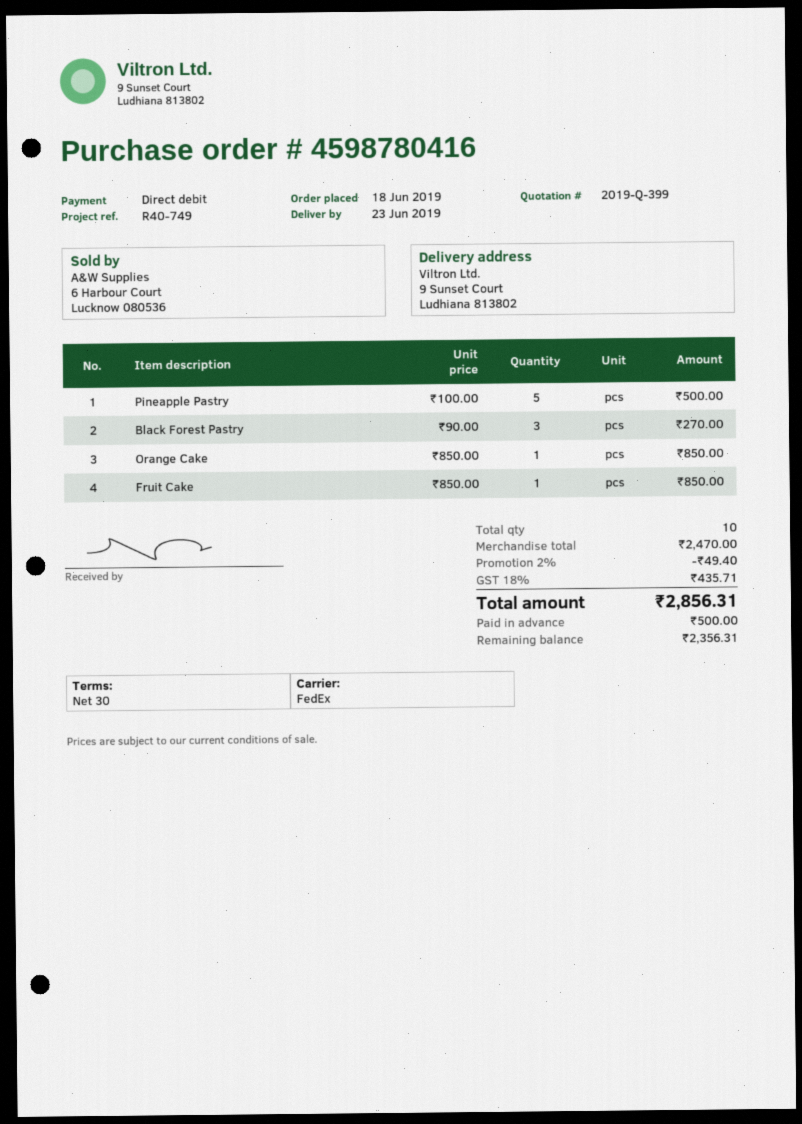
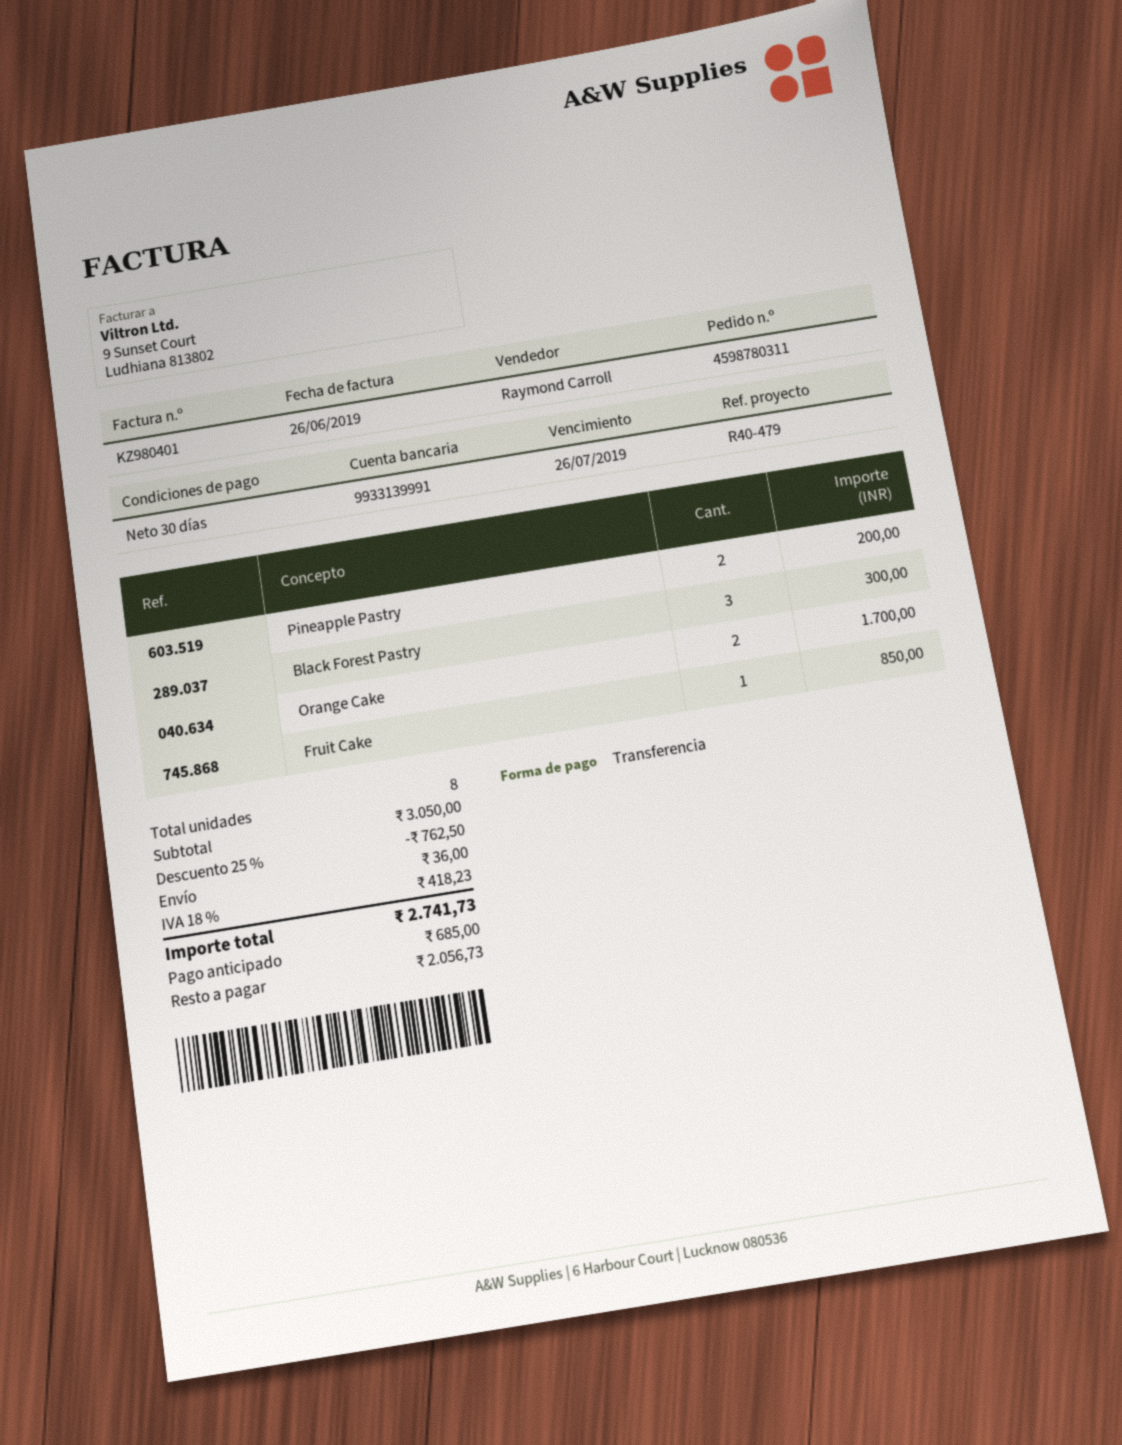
order number: 4598780416 -> 4598780311
reference: R40-749 -> R40-479
payment method: direct debit -> bank transfer
Pineapple Pastry: 5 for 500.00 -> 2 for 200.00
Black Forest Pastry: 3 for 270.00 -> 3 for 300.00
Orange Cake: 1 for 850.00 -> 2 for 1700.00
total quantity: 10 -> 8
subtotal: 2470.00 -> 3050.00
discount: 2% = 49.40 -> 25% = 762.50
shipping: none -> 36.00
tax: 18% = 435.71 -> 18% = 418.23
total: 2856.31 -> 2741.73
deposit: 500.00 -> 685.00
balance: 2356.31 -> 2056.73

